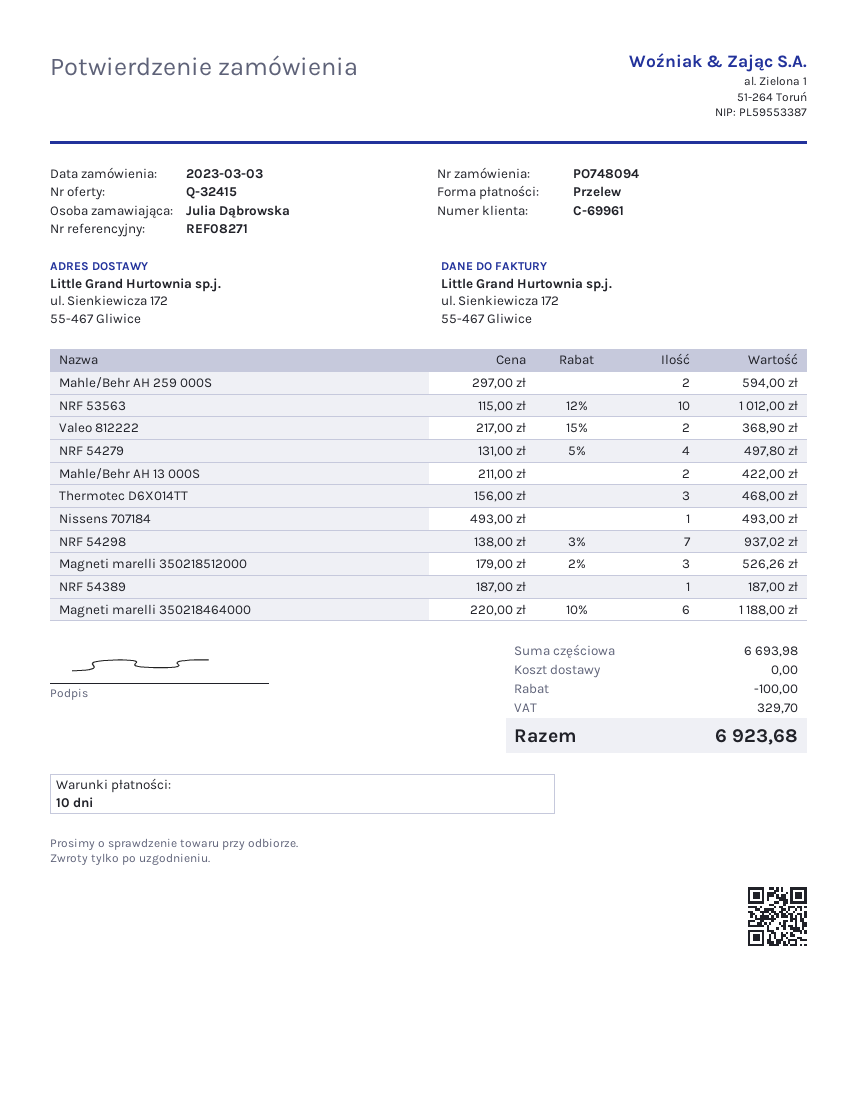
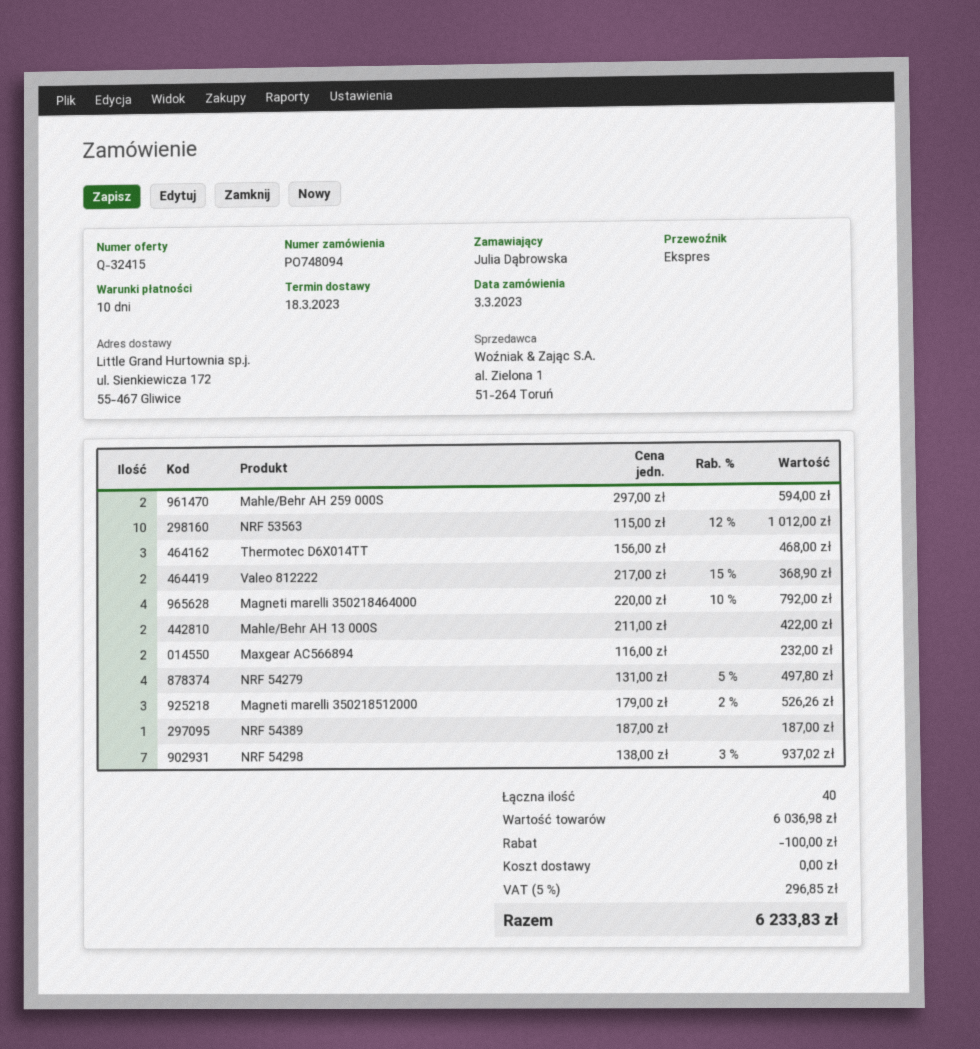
Nissens 707184: 1 x 493.00 = 493.00 -> none
Magneti marelli 350218464000: 6 x 220.00 - 10% = 1188.00 -> 4 x 220.00 - 10% = 792.00
Maxgear AC566894: none -> 2 x 116.00 = 232.00
subtotal: 6693.98 -> 6036.98
tax: 329.70 -> 296.85
total: 6923.68 -> 6233.83

